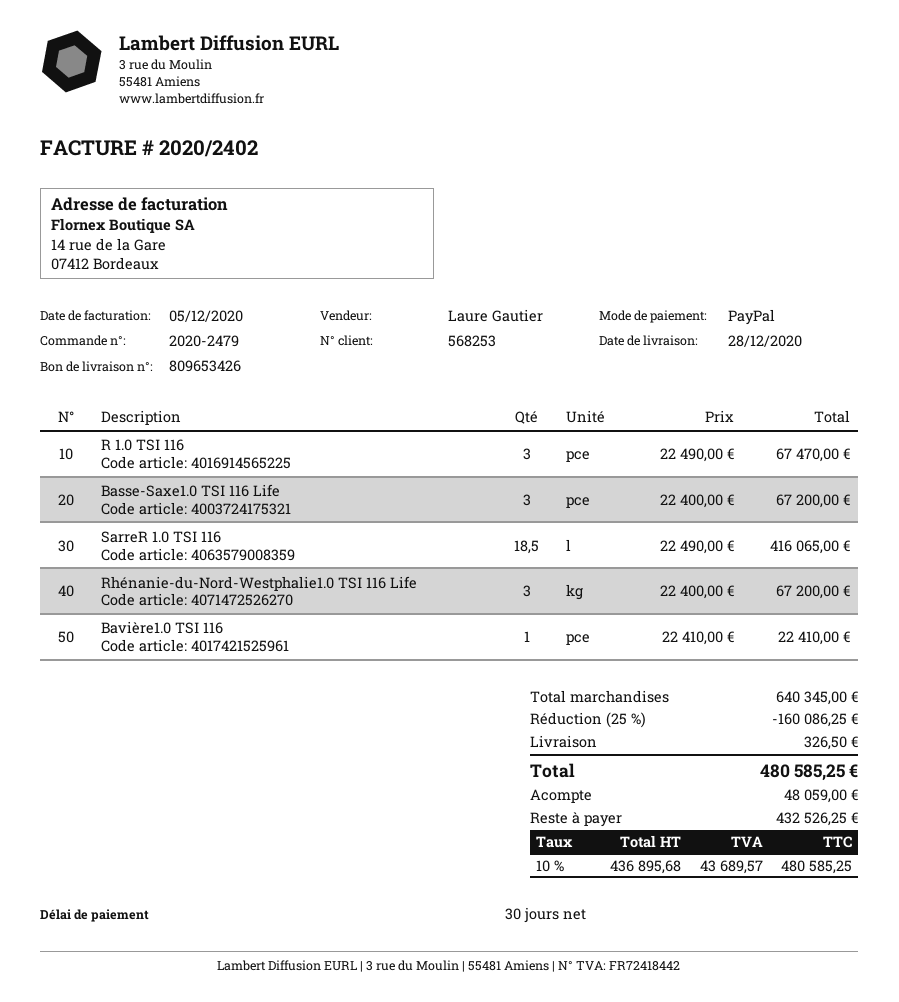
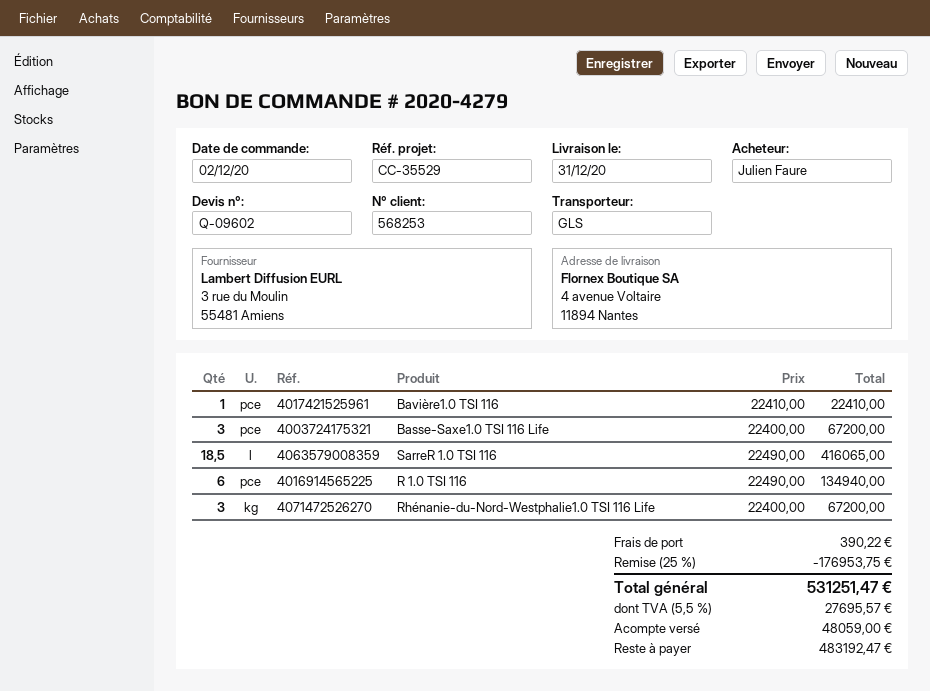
order number: 2020-2479 -> 2020-4279
delivery date: 2020-12-28 -> 2020-12-31
R 1.0 TSI 116: 3 x 22490.00 = 67470.00 -> 6 x 22490.00 = 134940.00
discount: 25% = 160086.25 -> 25% = 176953.75
shipping: 326.50 -> 390.22
tax: 10% = 43689.57 -> 5.5% = 27695.57
total: 480585.25 -> 531251.47
balance: 432526.25 -> 483192.47

